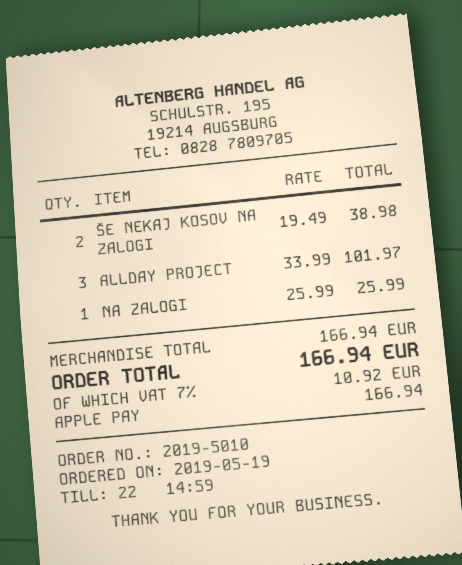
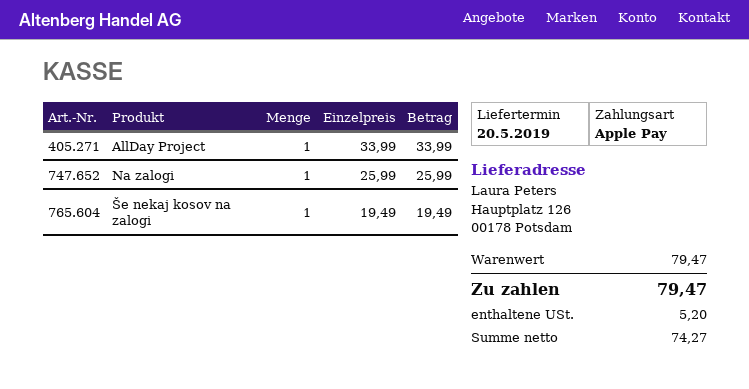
ŠE NEKAJ KOSOV NA ZALOGI: 2 x 19.49 = 38.98 -> 1 x 19.49 = 19.49
ALLDAY PROJECT: 3 x 33.99 = 101.97 -> 1 x 33.99 = 33.99
subtotal: 166.94 -> 79.47
tax: 10.92 -> 5.20
total: 166.94 -> 79.47

